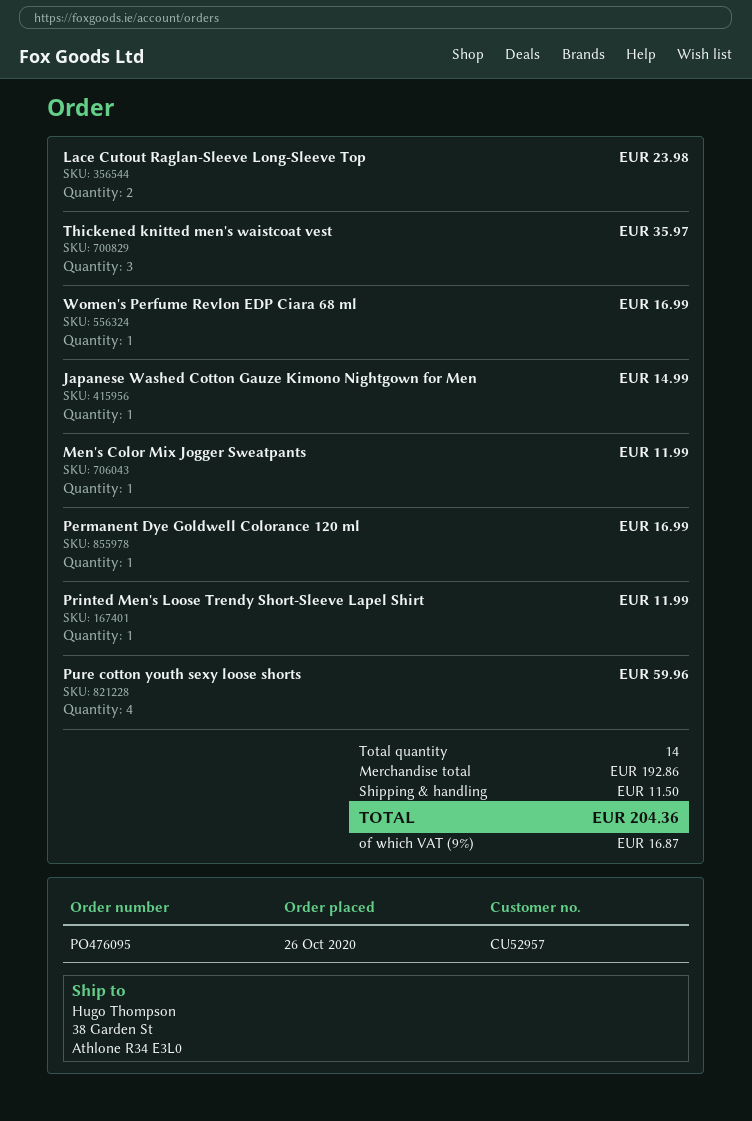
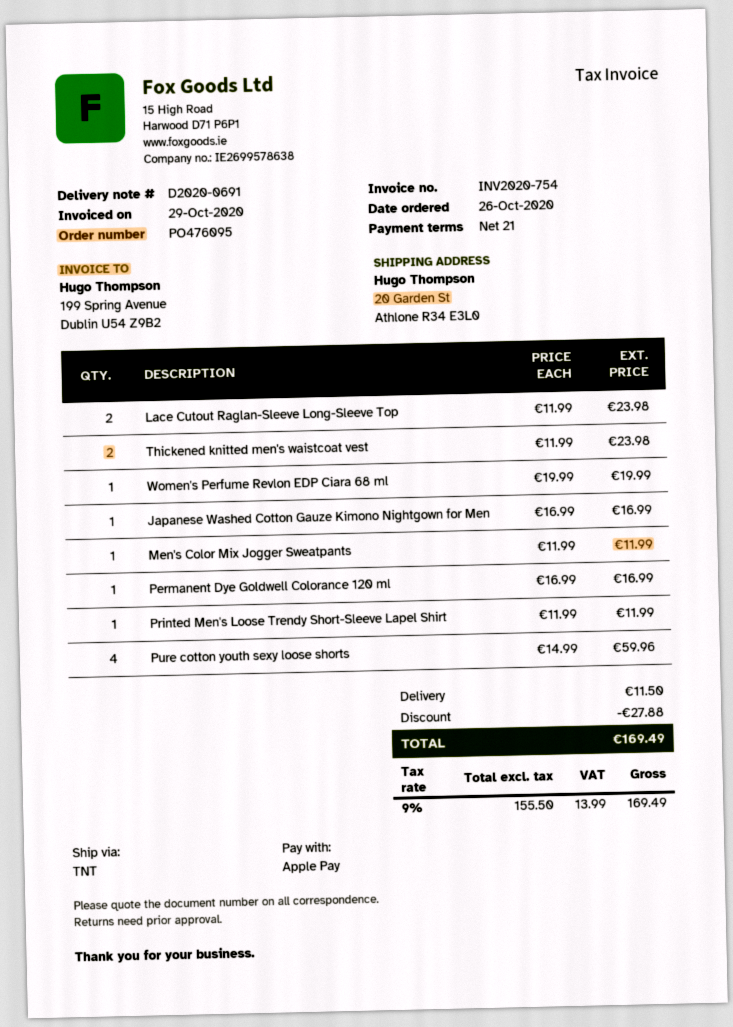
ship to: 38 Garden St, Athlone R34 E3L0 -> 20 Garden St, Athlone R34 E3L0
Thickened knitted men's waistcoat vest: 3 for 35.97 -> 2 for 23.98
Women's Perfume Revlon EDP Ciara 68 ml: 1 for 16.99 -> 1 for 19.99
Japanese Washed Cotton Gauze Kimono Nightgown for Men: 1 for 14.99 -> 1 for 16.99
discount: none -> 27.88
tax: 9% = 16.87 -> 9% = 13.99
total: 204.36 -> 169.49

